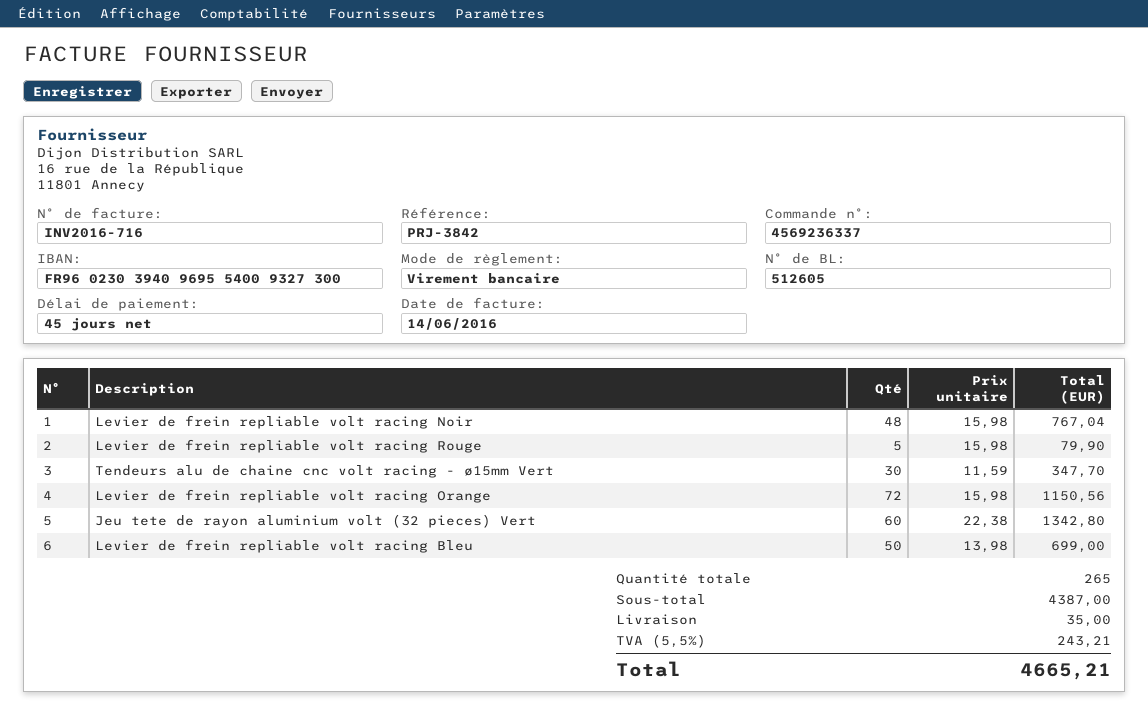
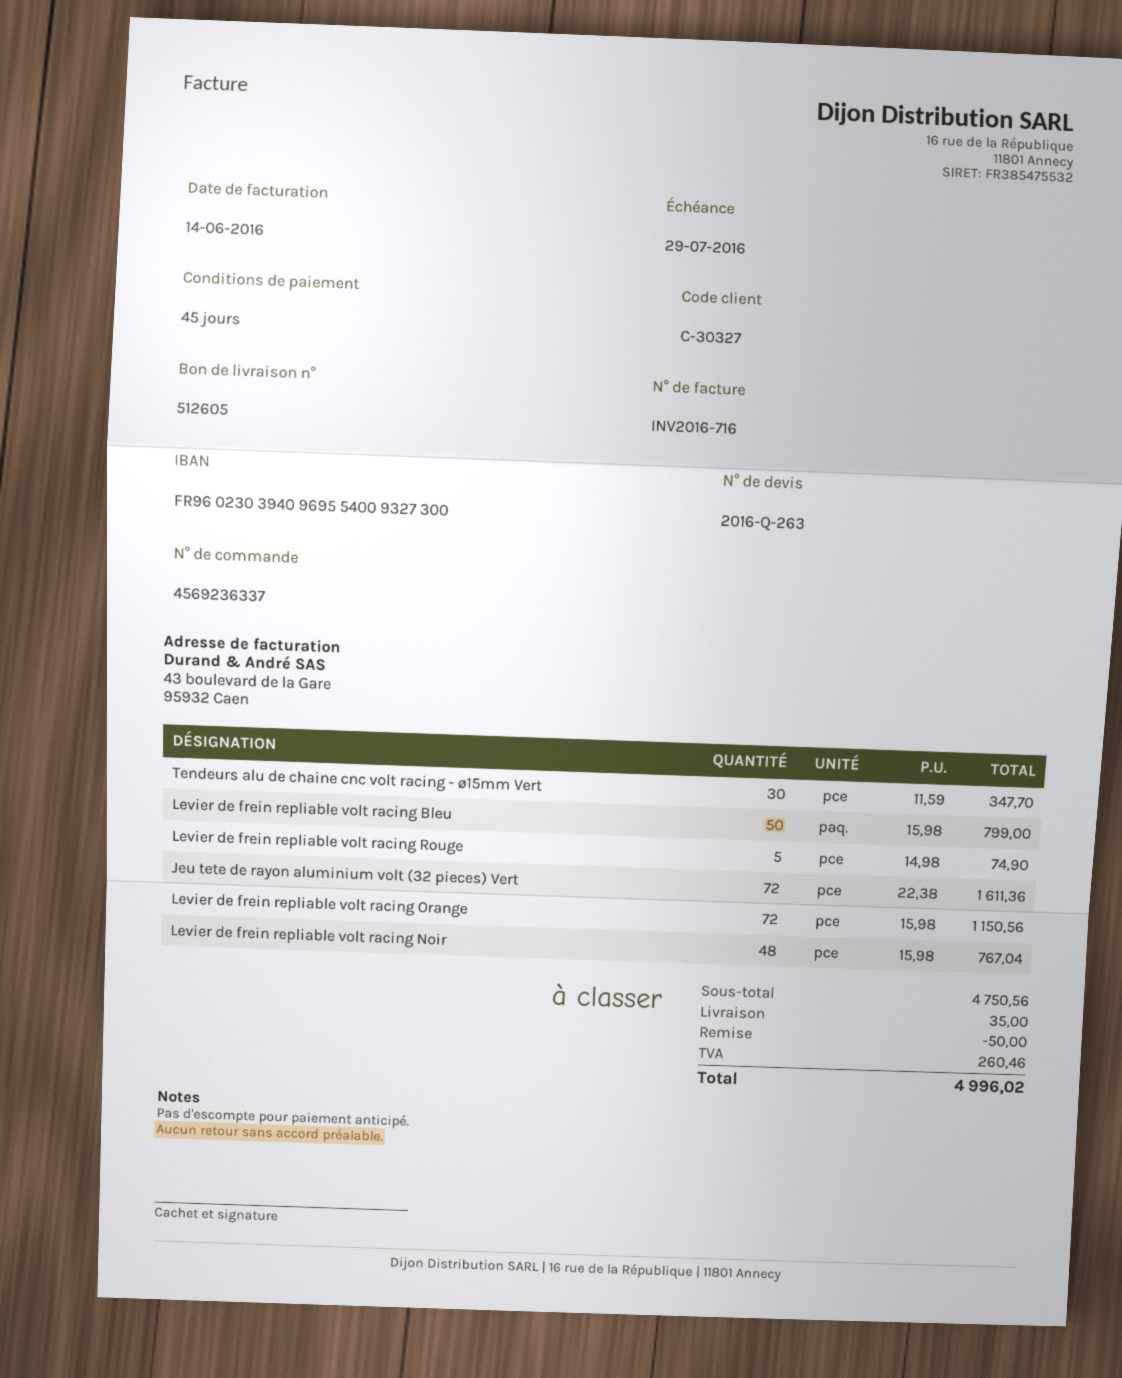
Levier de frein repliable volt racing Rouge: 5 x 15.98 = 79.90 -> 5 x 14.98 = 74.90
Jeu tete de rayon aluminium volt (32 pieces) Vert: 60 x 22.38 = 1342.80 -> 72 x 22.38 = 1611.36
Levier de frein repliable volt racing Bleu: 50 x 13.98 = 699.00 -> 50 x 15.98 = 799.00
subtotal: 4387.00 -> 4750.56
discount: none -> 50.00
tax: 243.21 -> 260.46
total: 4665.21 -> 4996.02

